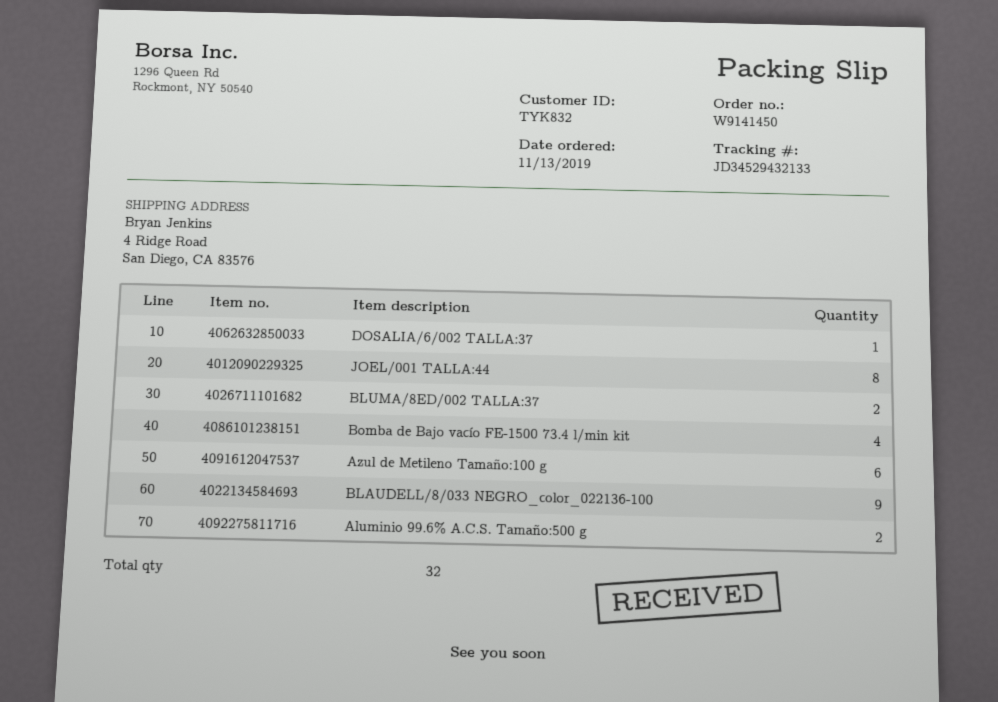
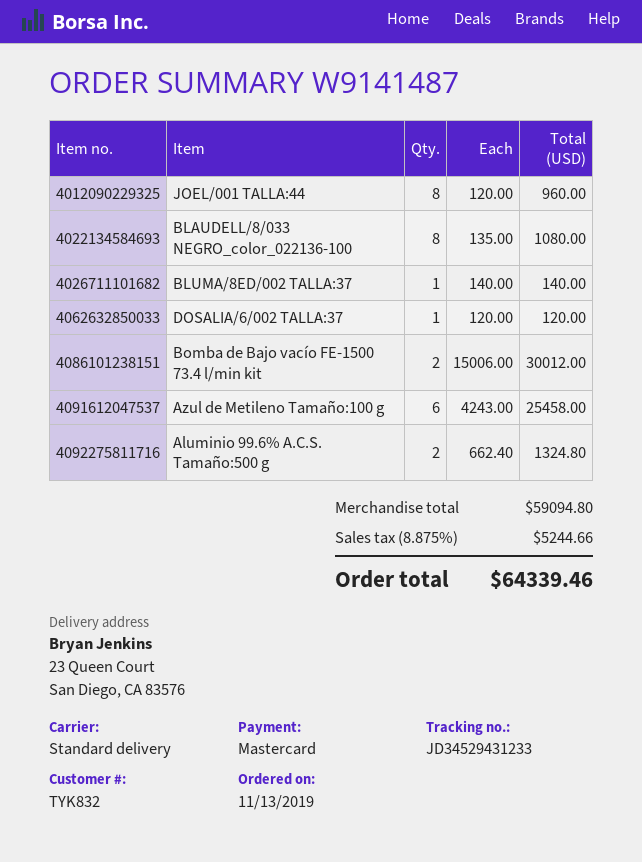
order number: W9141450 -> W9141487
tracking number: JD34529432133 -> JD34529431233
ship to: 4 Ridge Road, San Diego, CA 83576 -> 23 Queen Court, San Diego, CA 83576
BLUMA/8ED/002 TALLA:37: 2 -> 1
Bomba de Bajo vacío FE-1500 73.4 l/min kit: 4 -> 2
BLAUDELL/8/033 NEGRO_color_022136-100: 9 -> 8

